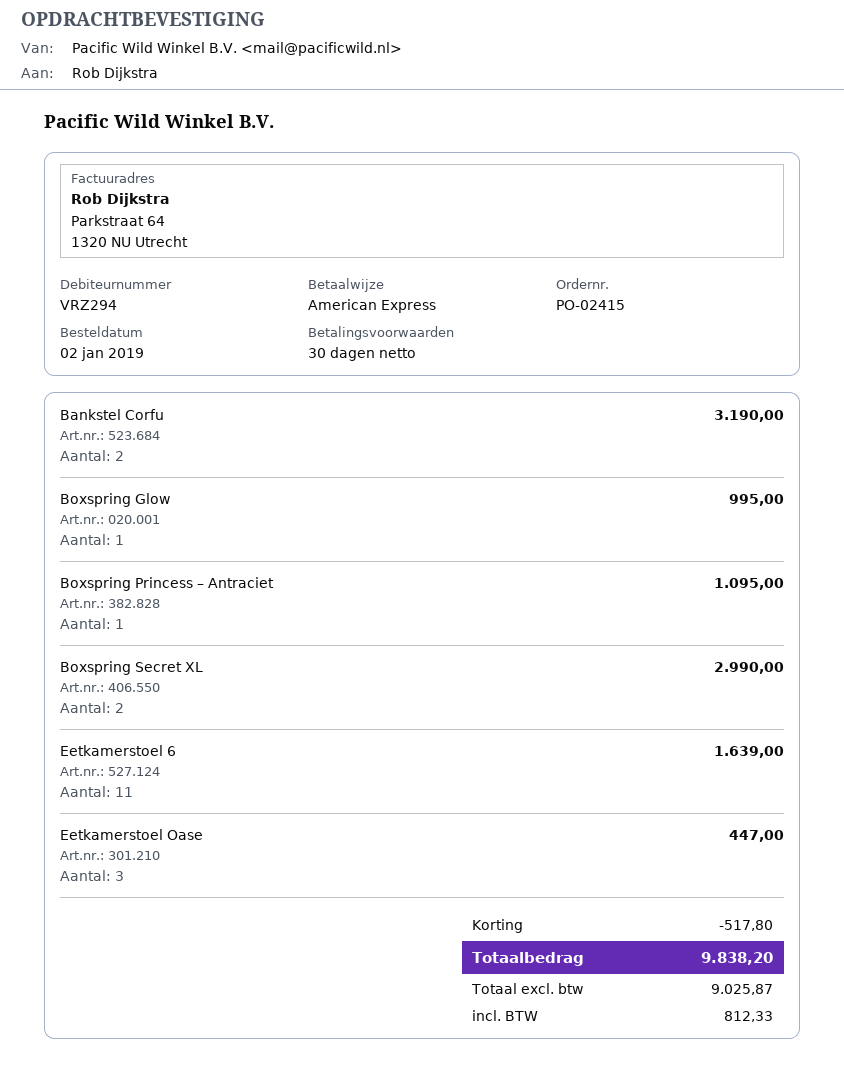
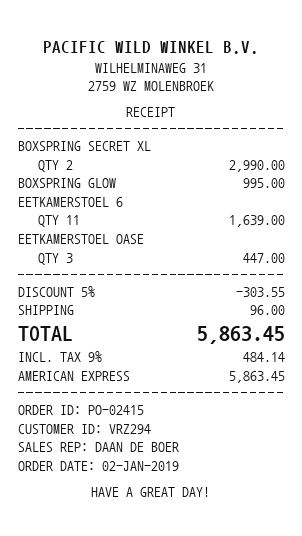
Bankstel Corfu: 2 for 3190.00 -> none
Boxspring Princess – Antraciet: 1 for 1095.00 -> none
discount: 517.80 -> 303.55
shipping: none -> 96.00
tax: 812.33 -> 484.14
total: 9838.20 -> 5863.45

